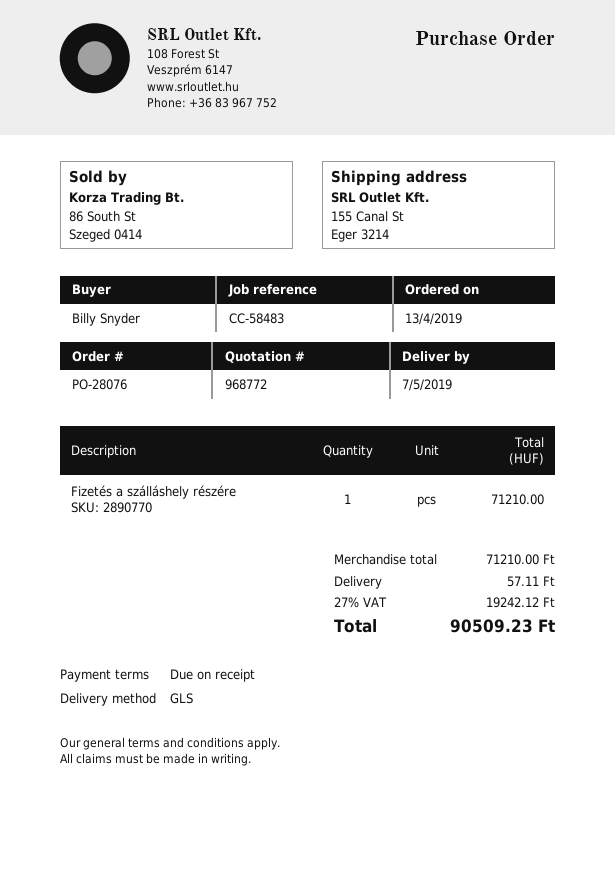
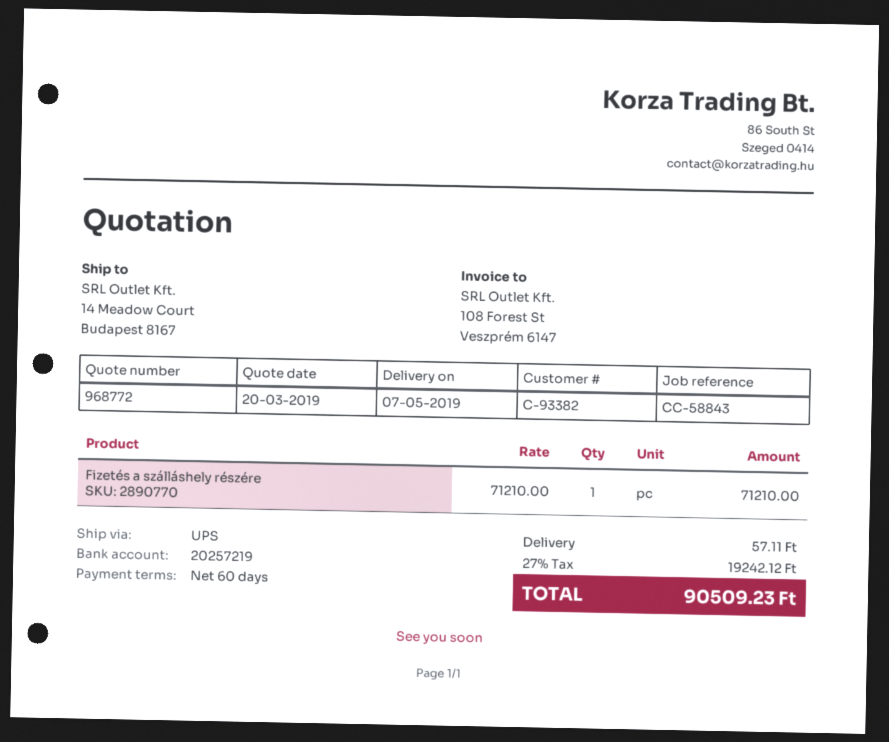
payment terms: on receipt -> 60 days
reference: CC-58483 -> CC-58843
shipping method: GLS -> UPS
ship to: 155 Canal St, Eger 3214 -> 14 Meadow Court, Budapest 8167

